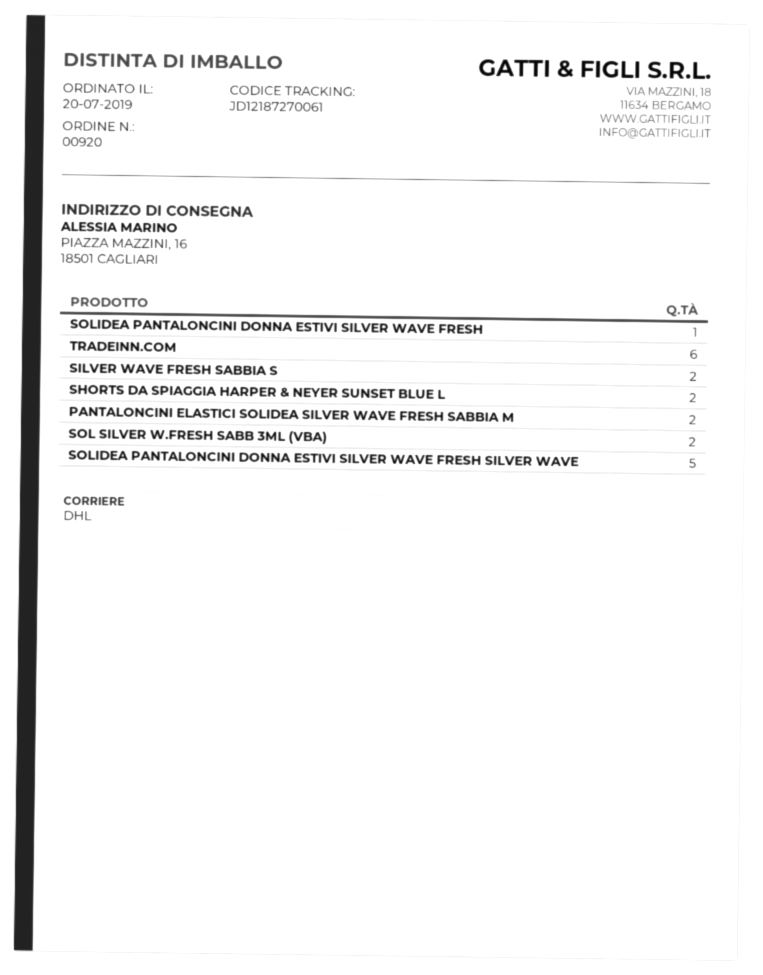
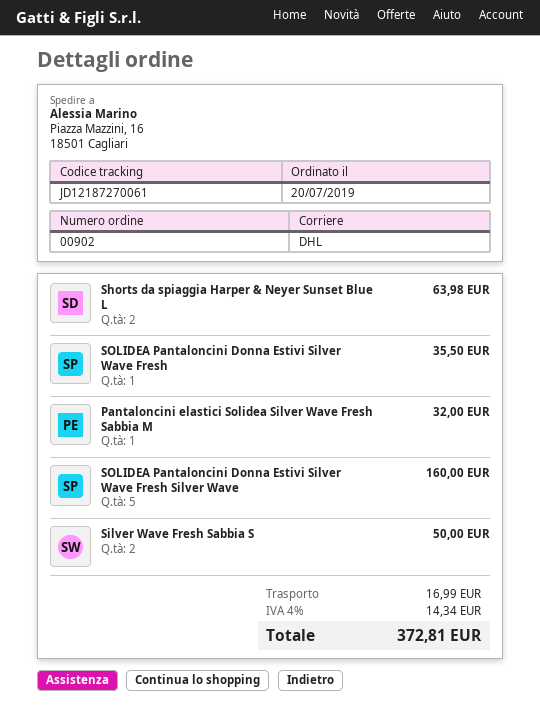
order number: 00920 -> 00902
TRADEINN.COM: 6 -> none
PANTALONCINI ELASTICI SOLIDEA SILVER WAVE FRESH SABBIA M: 2 -> 1
SOL SILVER W.FRESH SABB 3ML (VBA): 2 -> none

